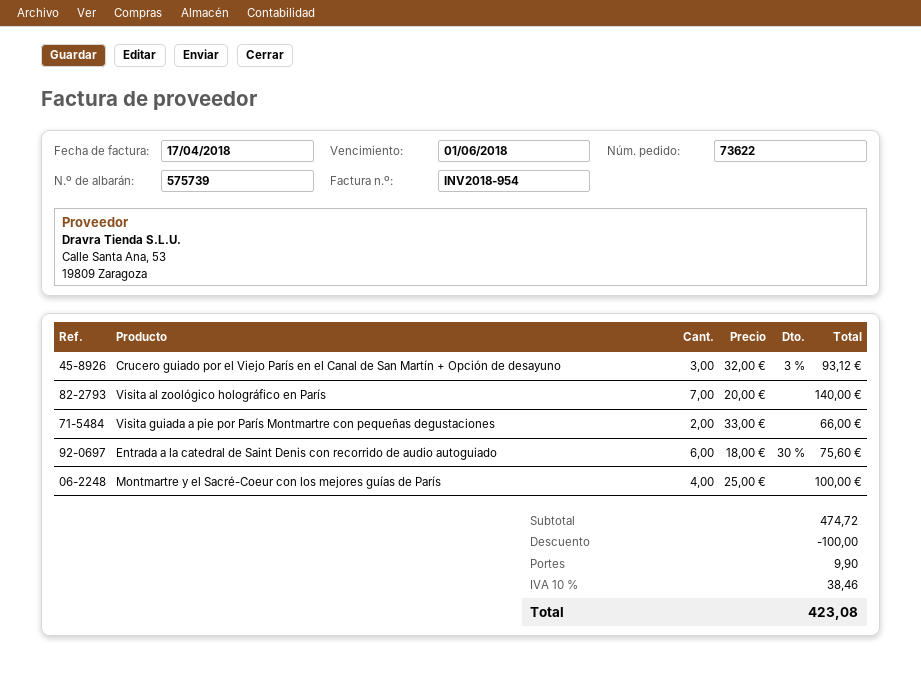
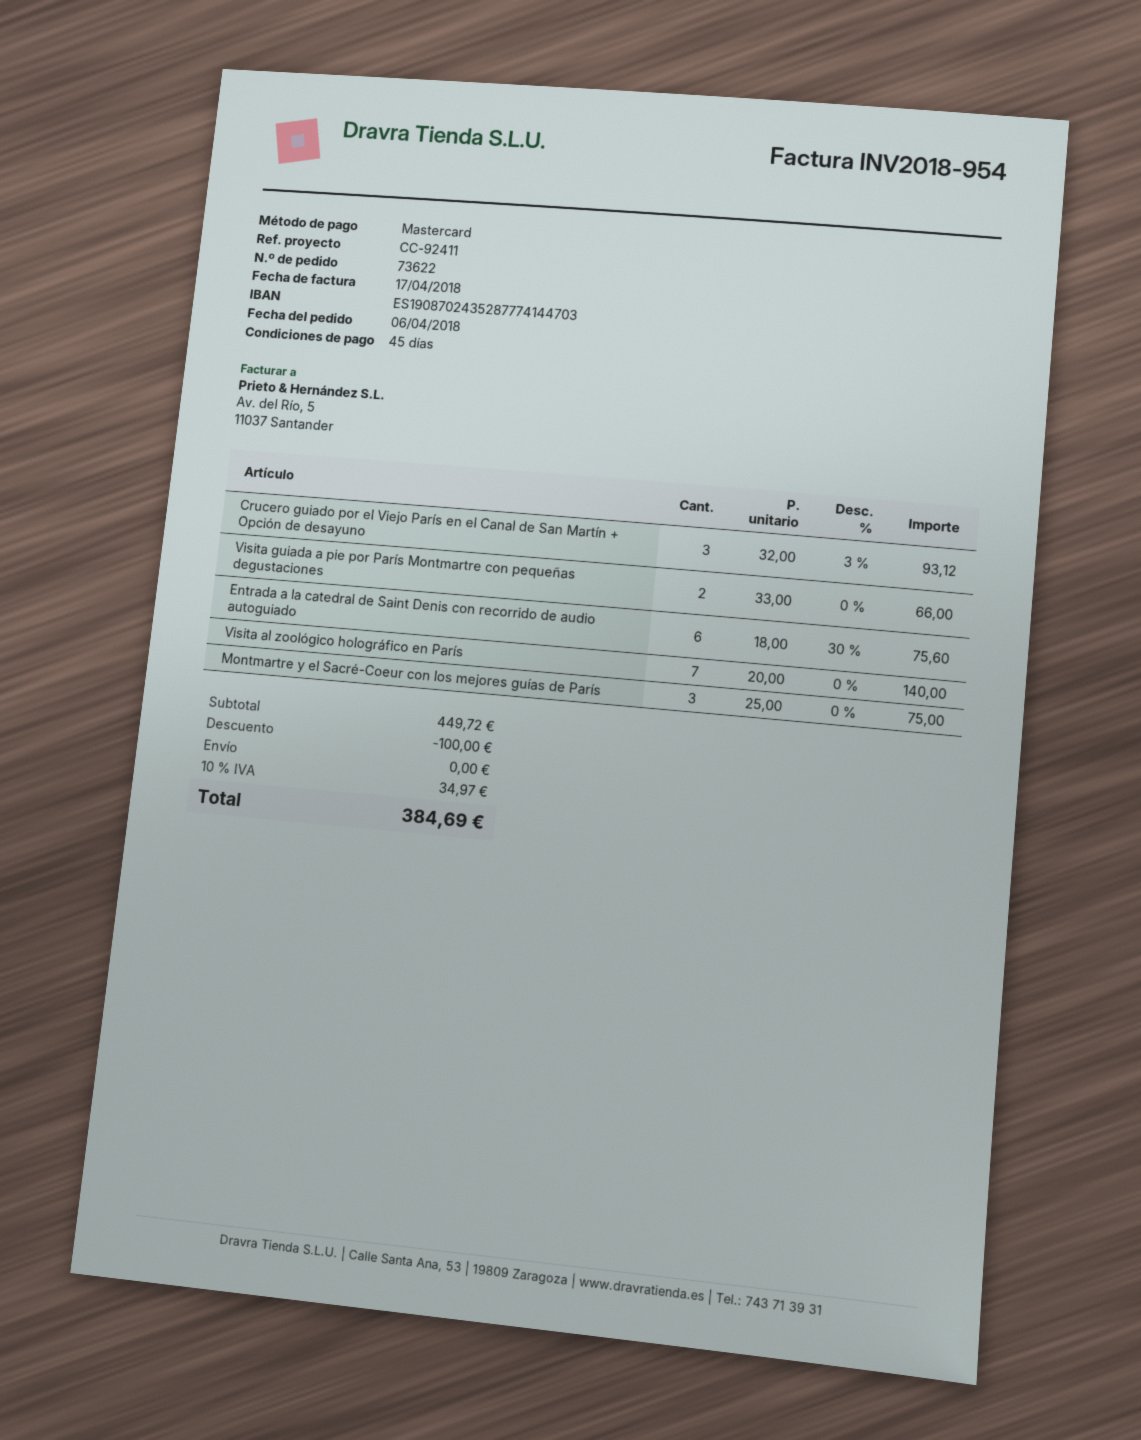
Montmartre y el Sacré-Coeur con los mejores guías de París: 4 x 25.00 = 100.00 -> 3 x 25.00 = 75.00
subtotal: 474.72 -> 449.72
shipping: 9.90 -> 0.00
tax: 10% = 38.46 -> 10% = 34.97
total: 423.08 -> 384.69

